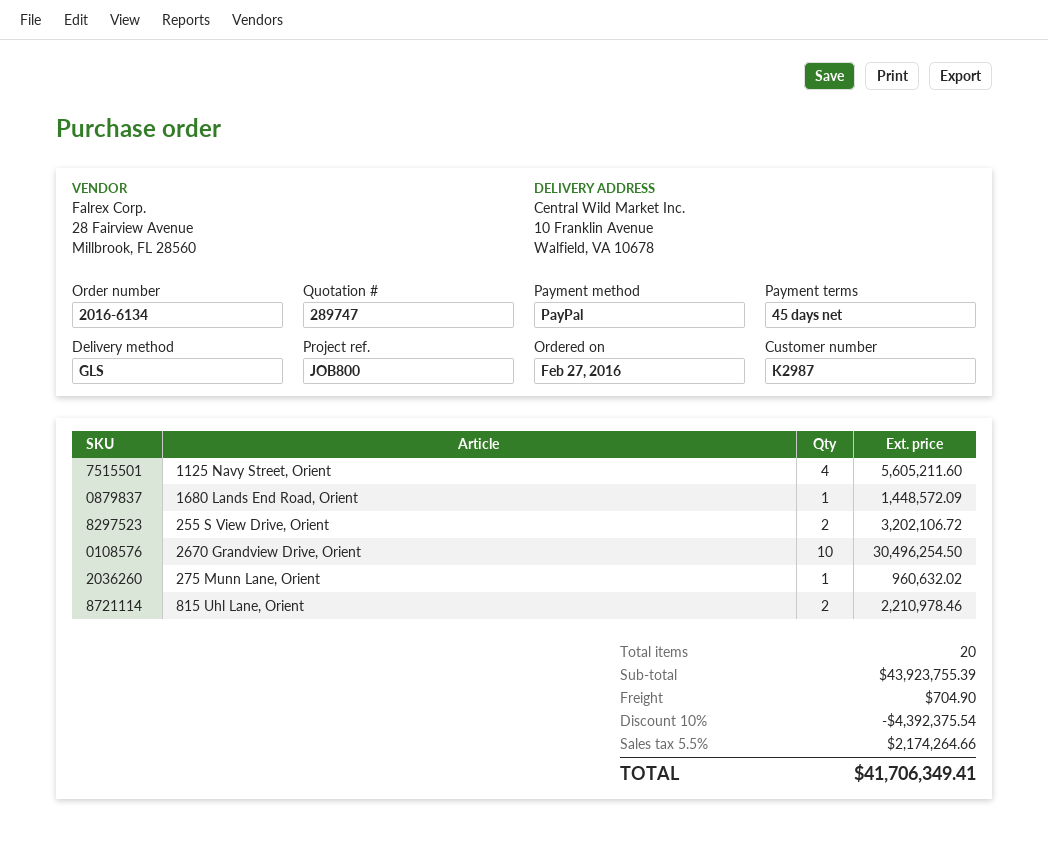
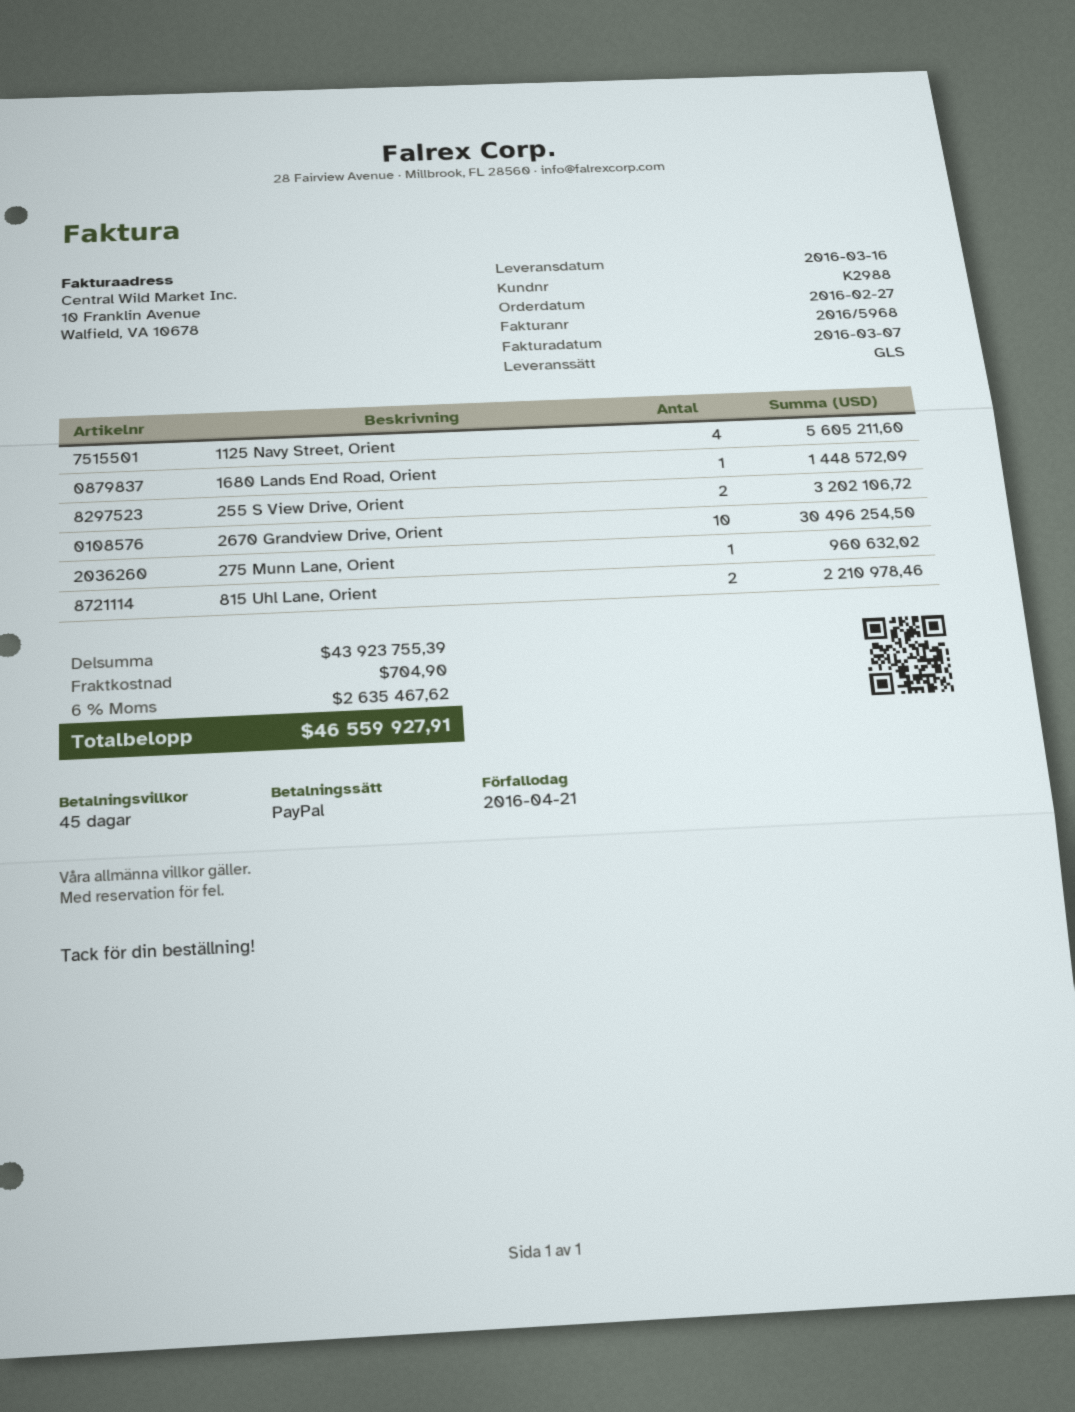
customer number: K2987 -> K2988
discount: 10% = 4392375.54 -> none
tax: 5.5% = 2174264.66 -> 6% = 2635467.62
total: 41706349.41 -> 46559927.91

